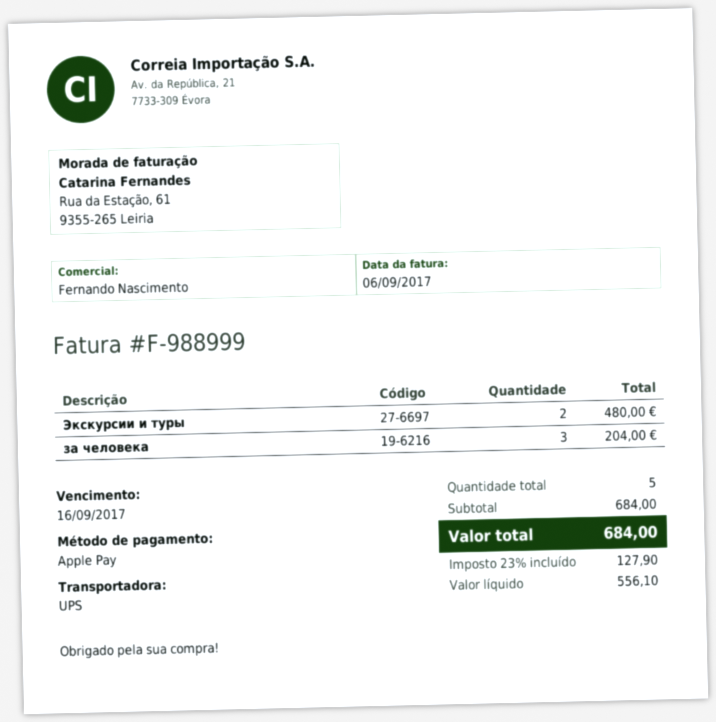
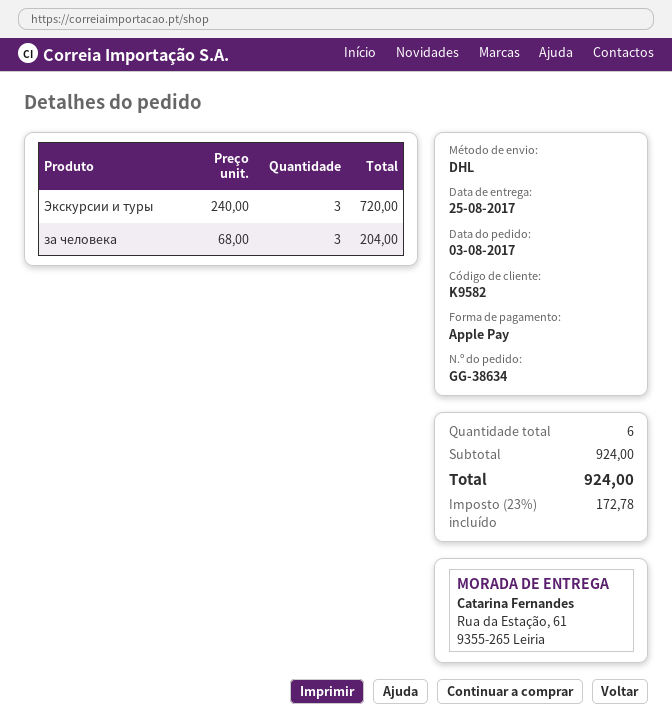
shipping method: UPS -> DHL
Экскурсии и туры: 2 for 480.00 -> 3 for 720.00
total quantity: 5 -> 6
subtotal: 684.00 -> 924.00
tax: 23% = 127.90 -> 23% = 172.78
total: 684.00 -> 924.00

